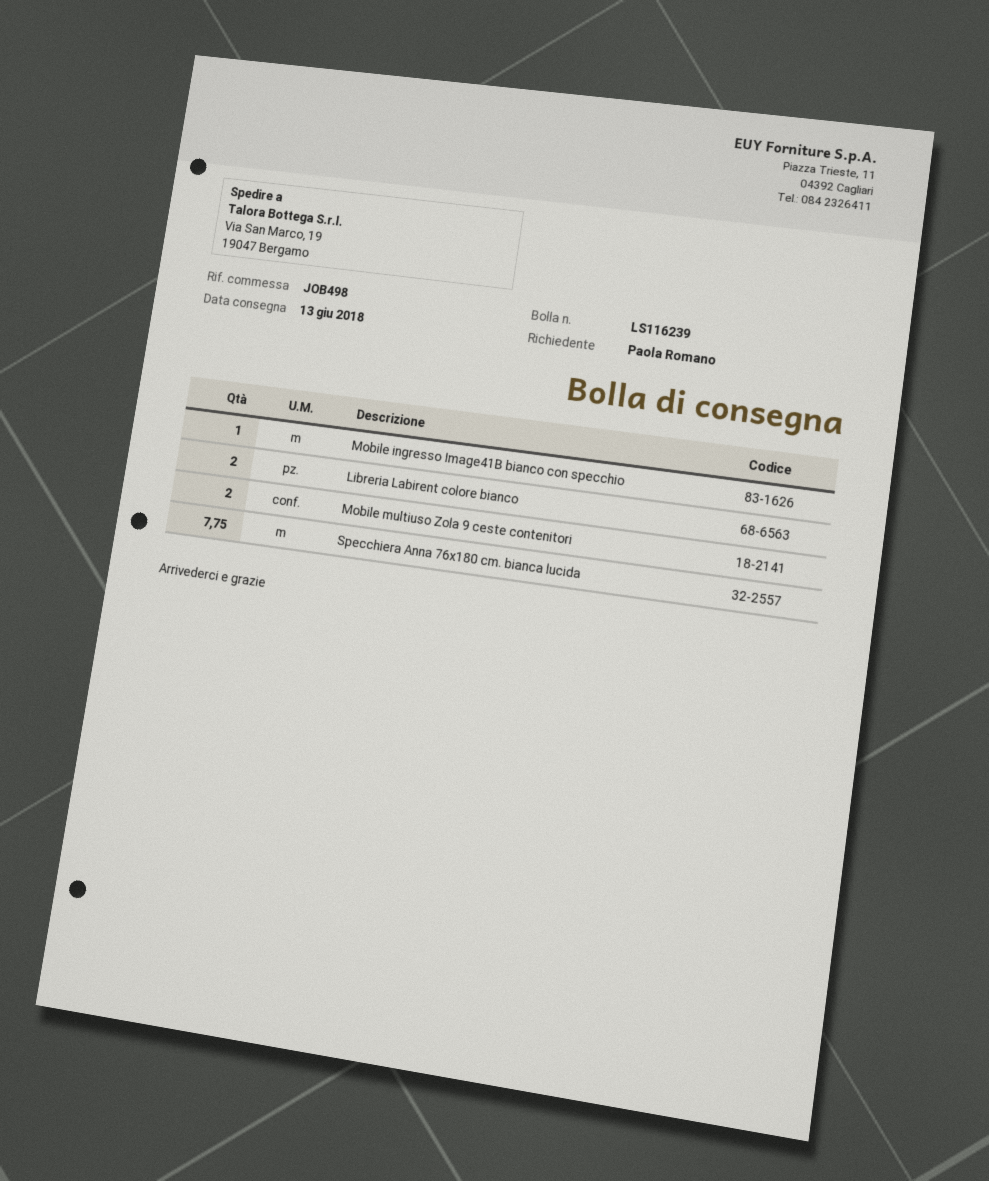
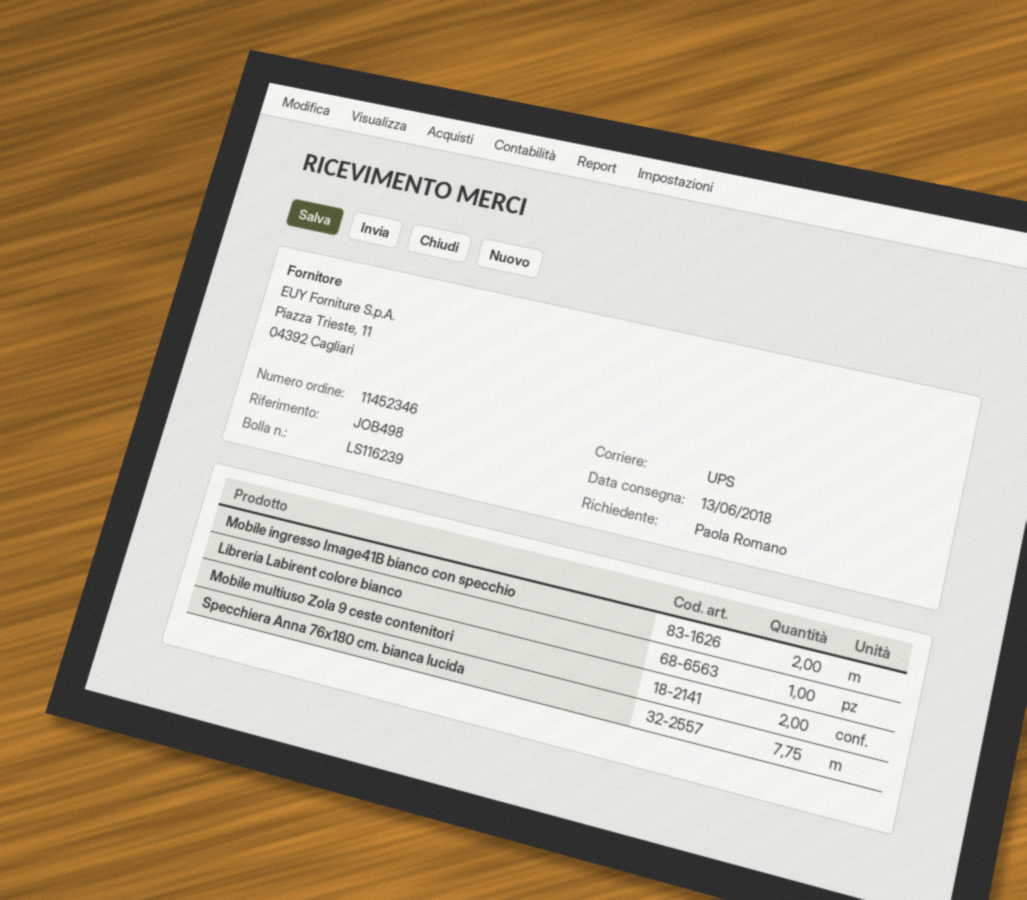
Mobile ingresso Image41B bianco con specchio: 1 -> 2
Libreria Labirent colore bianco: 2 -> 1

